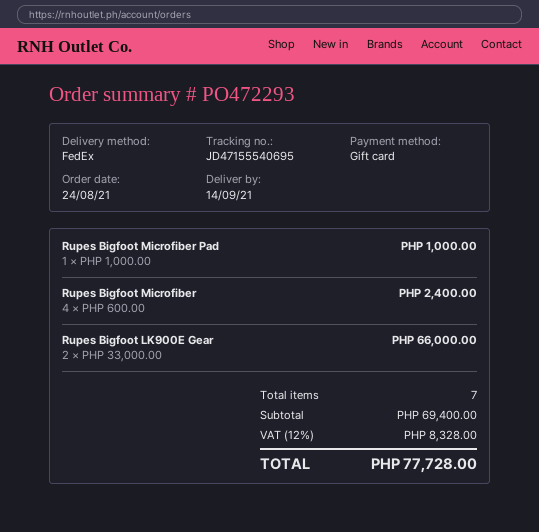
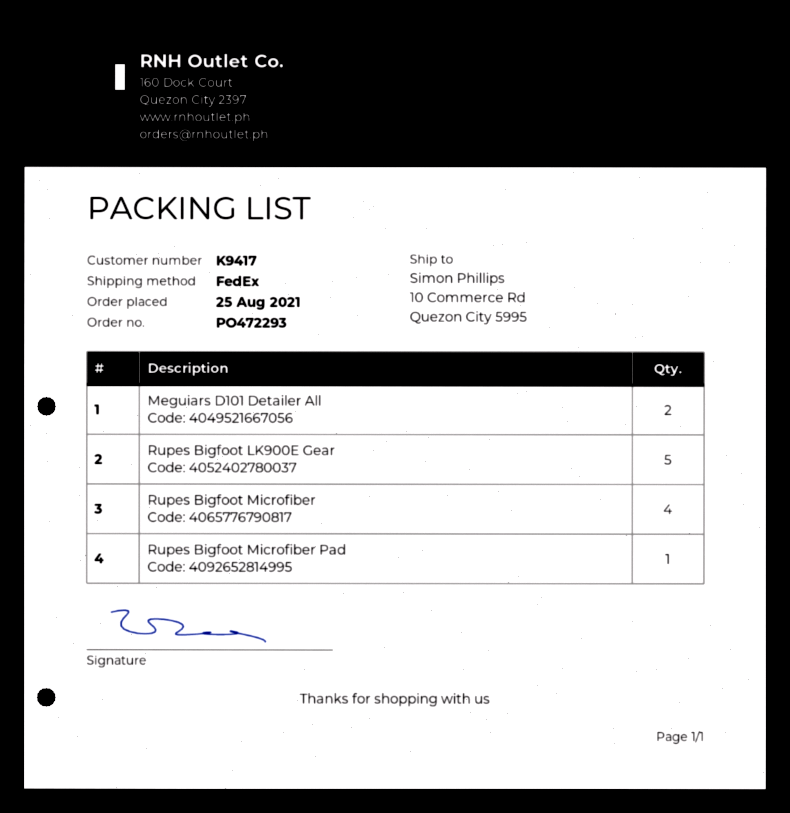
order date: 2021-08-24 -> 2021-08-25
Rupes Bigfoot LK900E Gear: 2 -> 5
Meguiars D101 Detailer All: none -> 2

